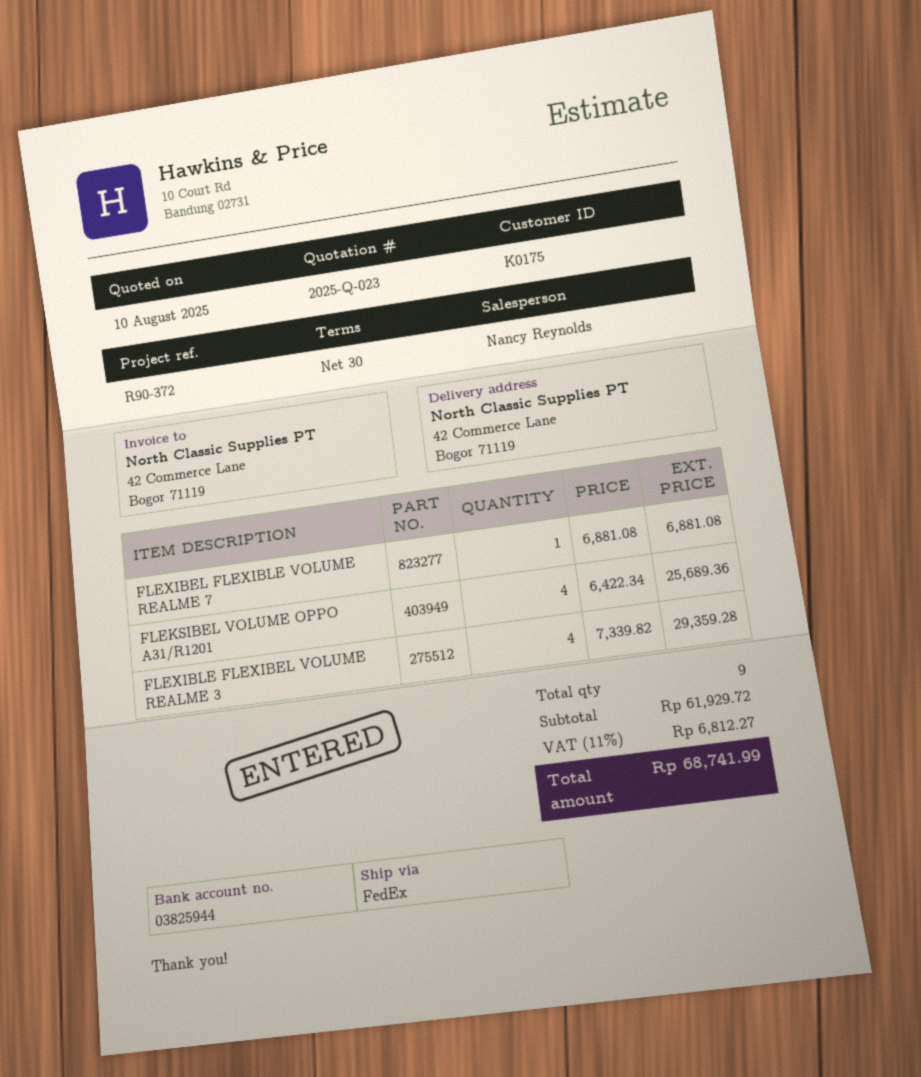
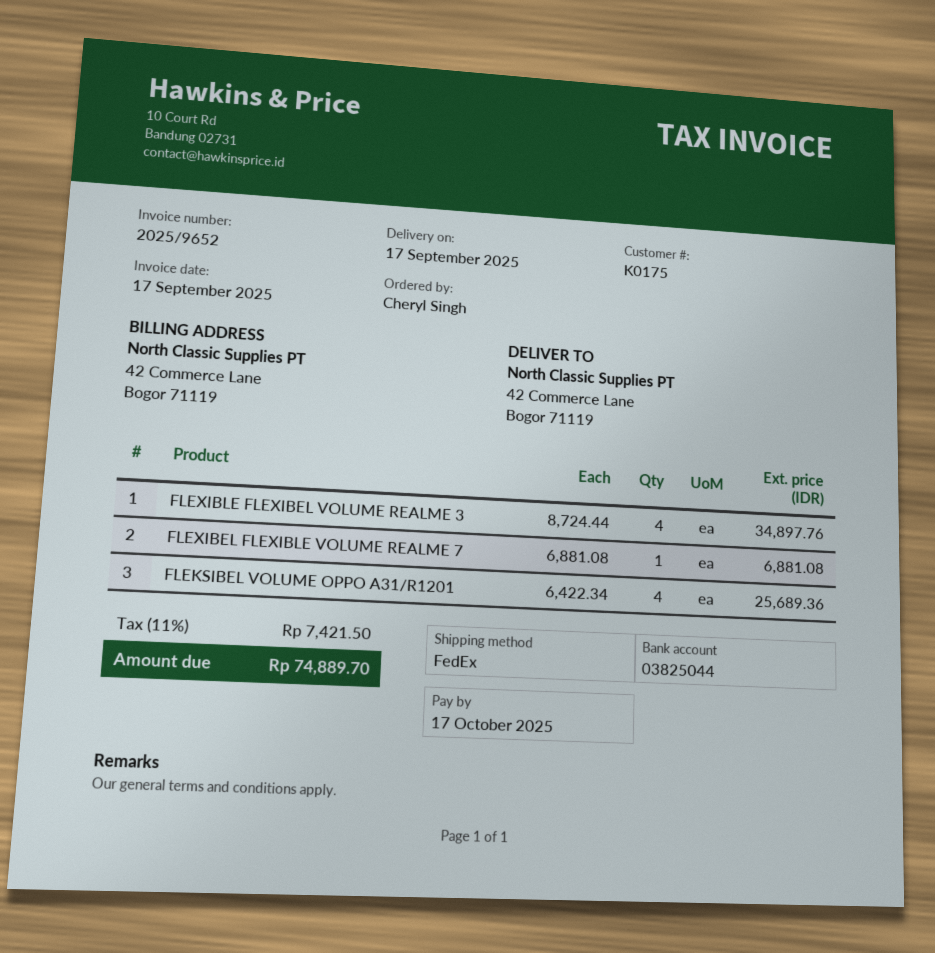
bank account: 03825944 -> 03825044
FLEXIBLE FLEXIBEL VOLUME REALME 3: 4 x 7339.82 = 29359.28 -> 4 x 8724.44 = 34897.76
tax: 11% = 6812.27 -> 11% = 7421.50
total: 68741.99 -> 74889.70

